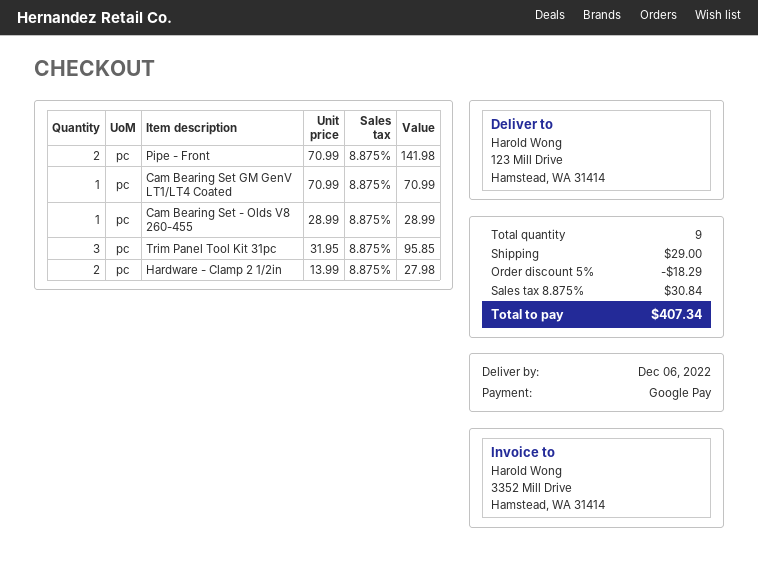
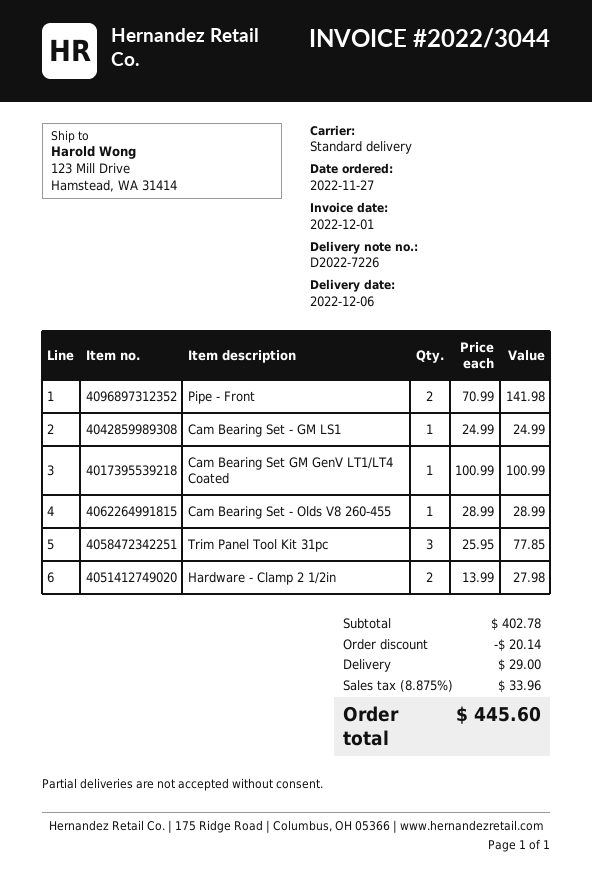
Cam Bearing Set GM GenV LT1/LT4 Coated: 1 x 70.99 = 70.99 -> 1 x 100.99 = 100.99
Trim Panel Tool Kit 31pc: 3 x 31.95 = 95.85 -> 3 x 25.95 = 77.85
Cam Bearing Set - GM LS1: none -> 1 x 24.99 = 24.99
discount: 18.29 -> 20.14
tax: 8.875% = 30.84 -> 8.875% = 33.96
total: 407.34 -> 445.60

